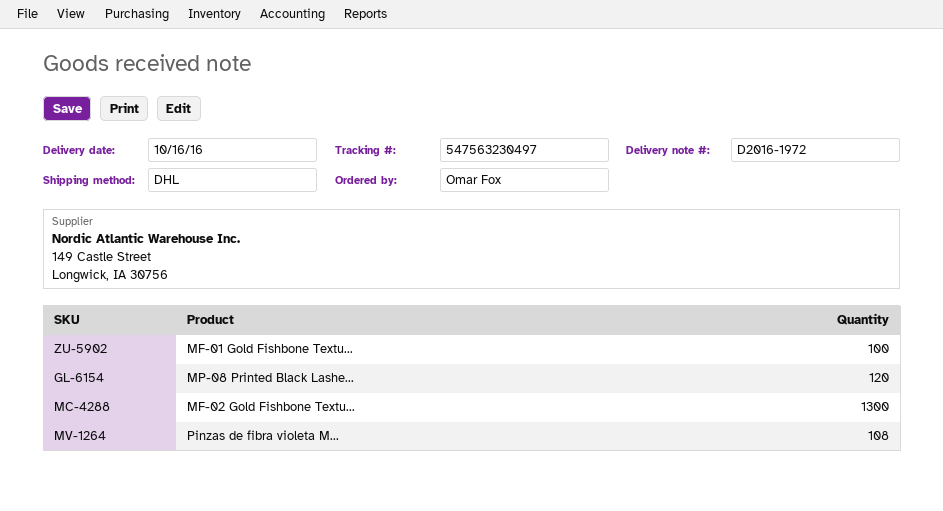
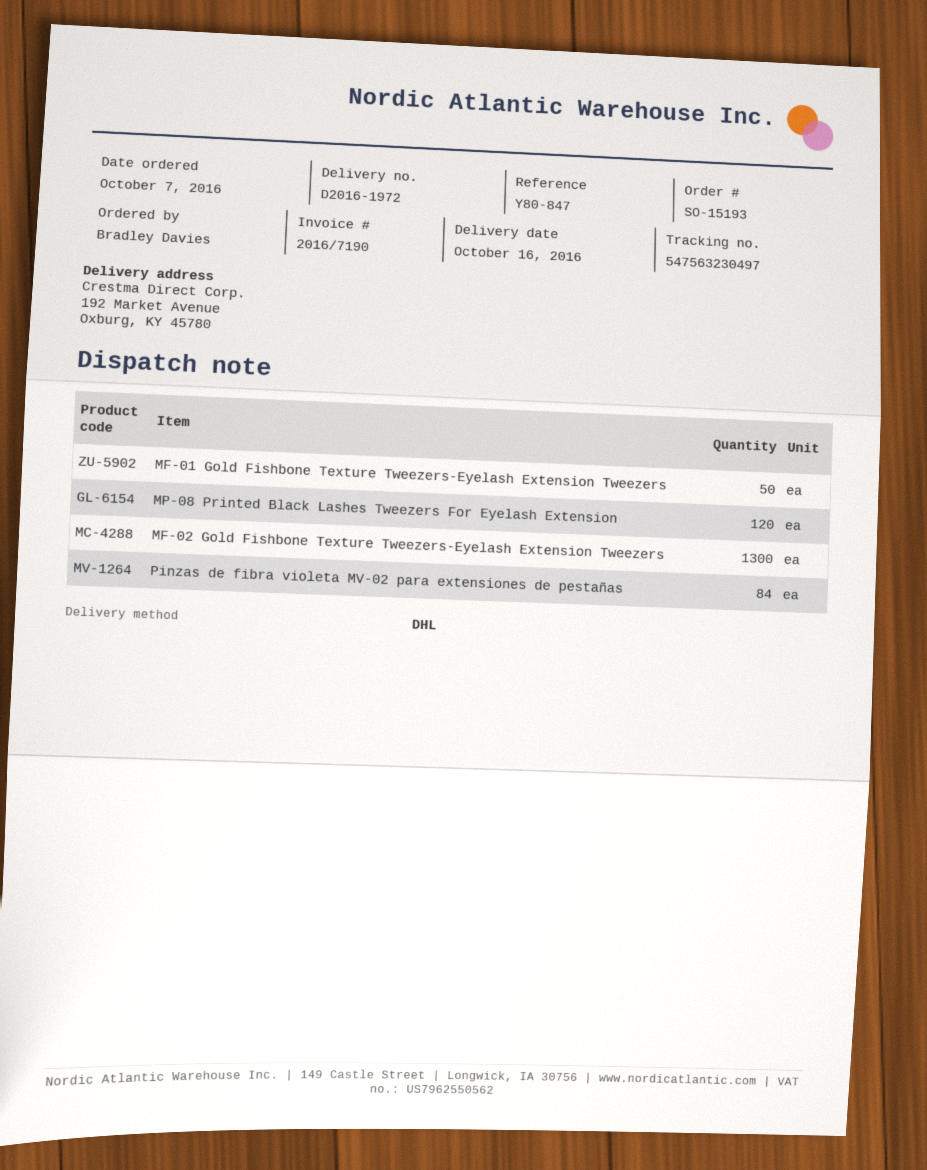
ordered by: Omar Fox -> Bradley Davies
MF-01 Gold Fishbone Textu...: 100 -> 50
Pinzas de fibra violeta M...: 108 -> 84

